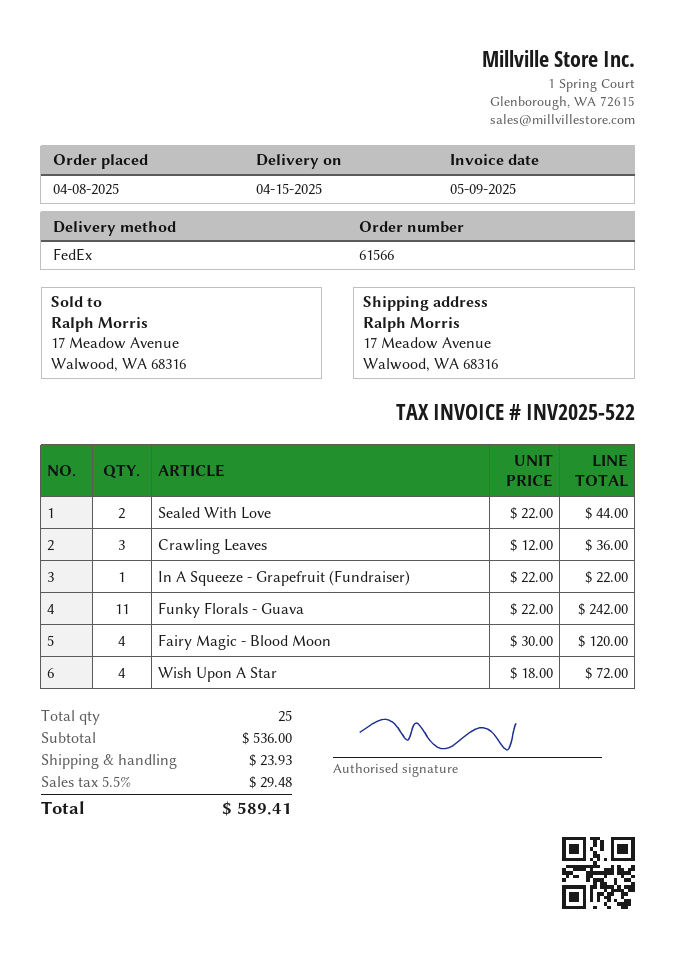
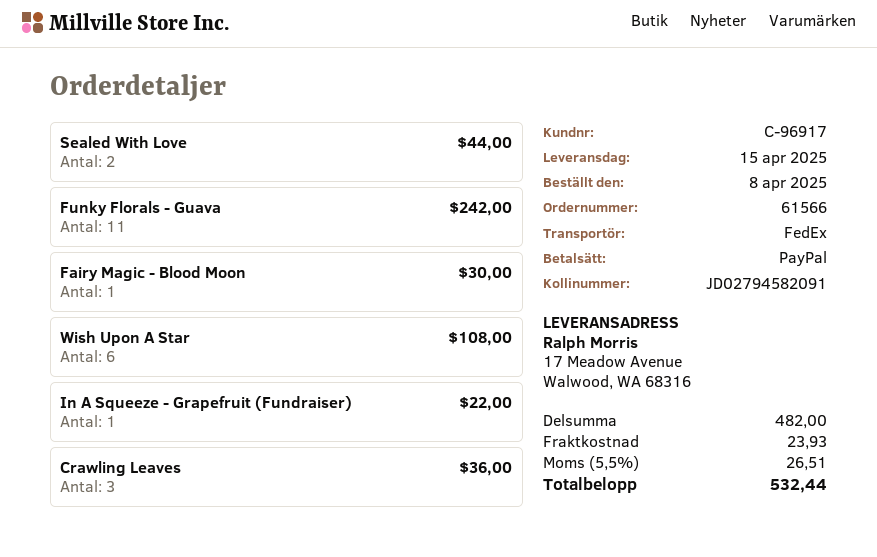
Fairy Magic - Blood Moon: 4 for 120.00 -> 1 for 30.00
Wish Upon A Star: 4 for 72.00 -> 6 for 108.00
subtotal: 536.00 -> 482.00
tax: 5.5% = 29.48 -> 5.5% = 26.51
total: 589.41 -> 532.44

